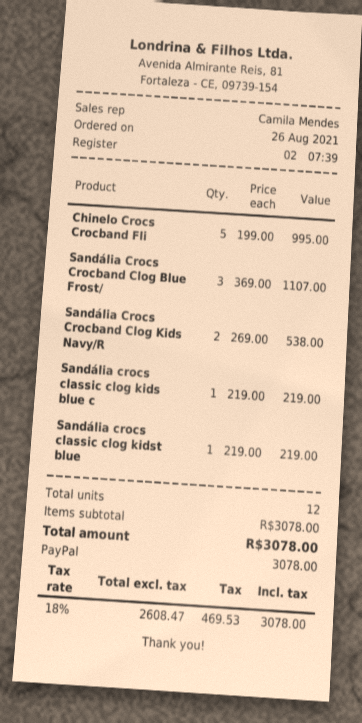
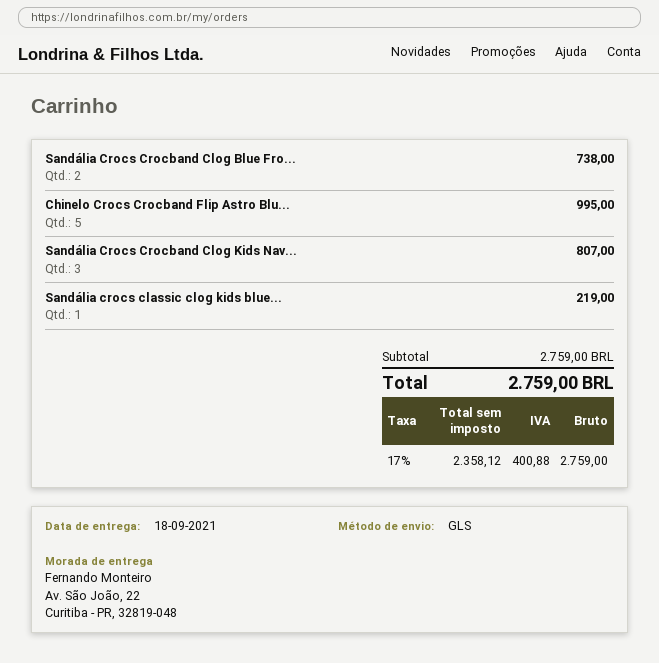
Sandália Crocs Crocband Clog Blue Frost/: 3 for 1107.00 -> 2 for 738.00
Sandália Crocs Crocband Clog Kids Navy/R: 2 for 538.00 -> 3 for 807.00
Sandália crocs classic clog kidst blue: 1 for 219.00 -> none
subtotal: 3078.00 -> 2759.00
net: 2608.47 -> 2358.12
tax: 18% = 469.53 -> 17% = 400.88
total: 3078.00 -> 2759.00

